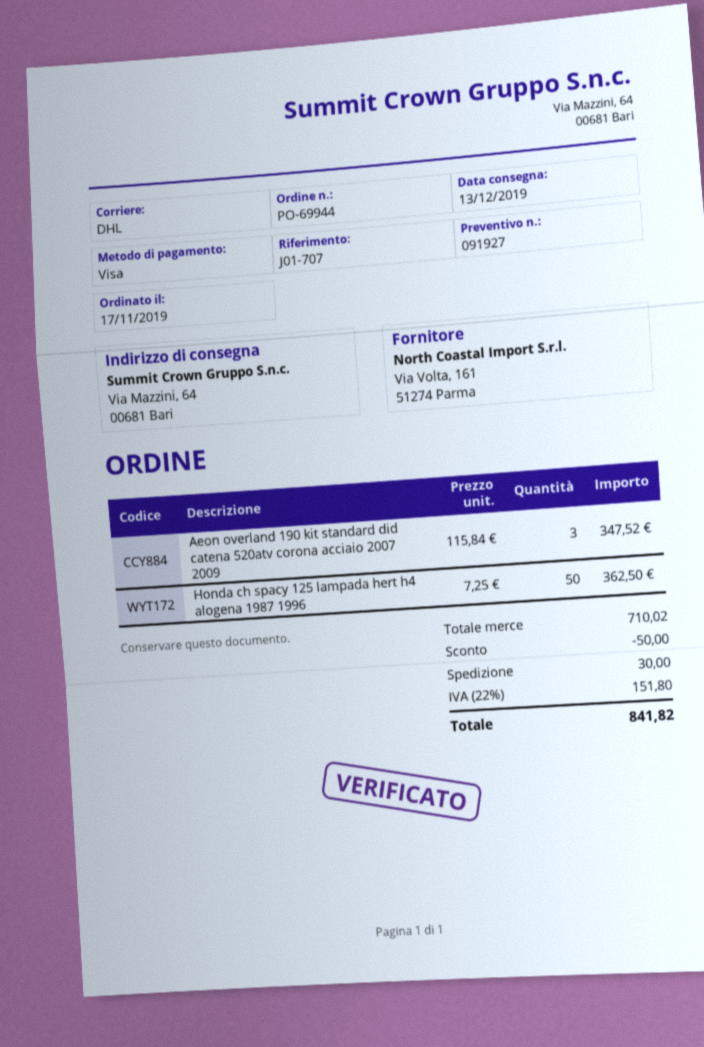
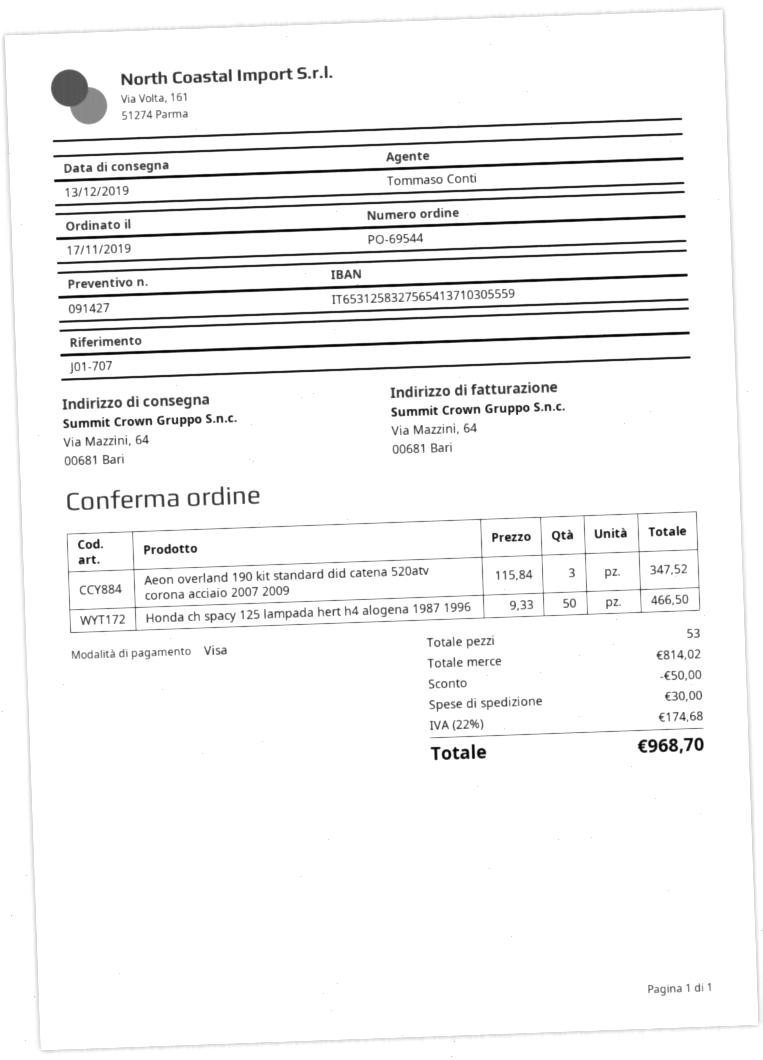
quote number: 091927 -> 091427
order number: PO-69944 -> PO-69544
Honda ch spacy 125 lampada hert h4 alogena 1987 1996: 50 x 7.25 = 362.50 -> 50 x 9.33 = 466.50
subtotal: 710.02 -> 814.02
tax: 22% = 151.80 -> 22% = 174.68
total: 841.82 -> 968.70

